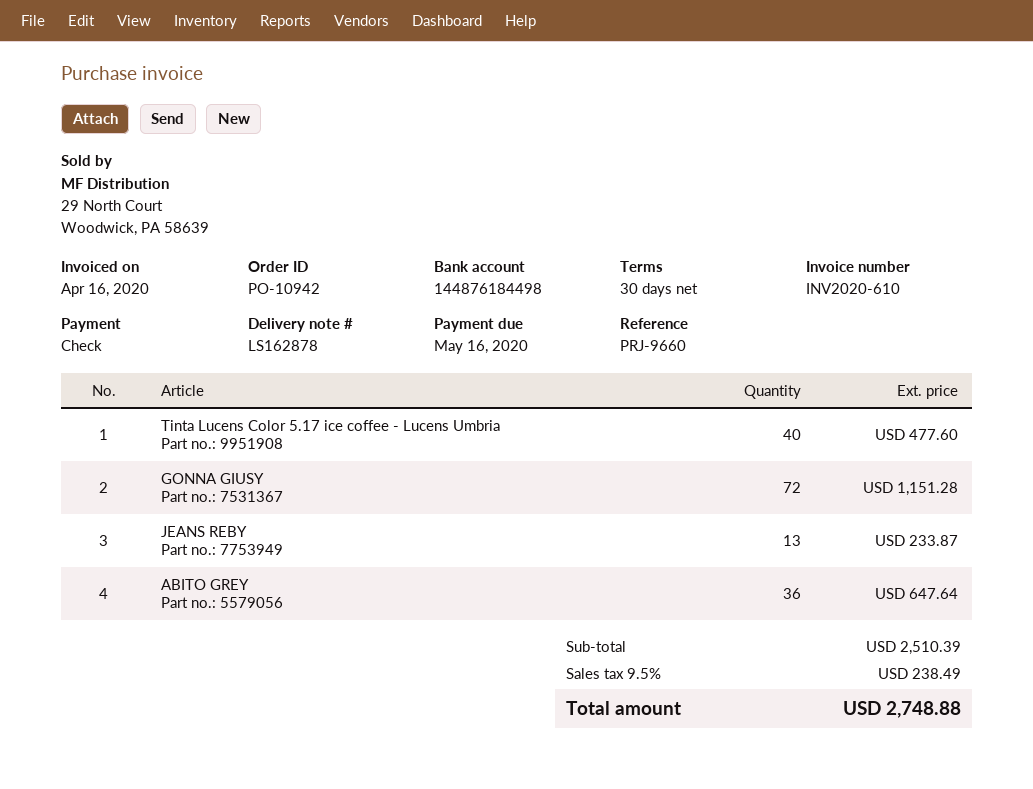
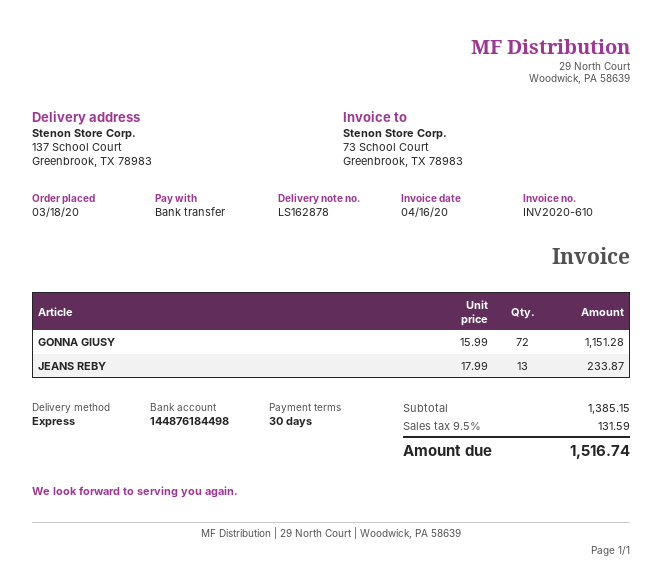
payment method: cheque -> bank transfer
Tinta Lucens Color 5.17 ice coffee - Lucens Umbria: 40 for 477.60 -> none
ABITO GREY: 36 for 647.64 -> none
subtotal: 2510.39 -> 1385.15
tax: 9.5% = 238.49 -> 9.5% = 131.59
total: 2748.88 -> 1516.74

